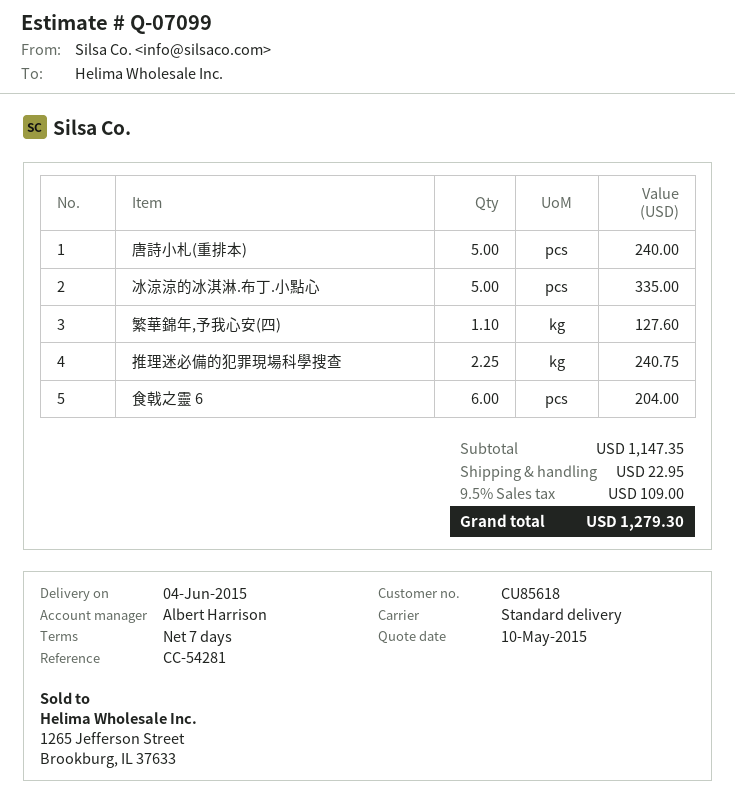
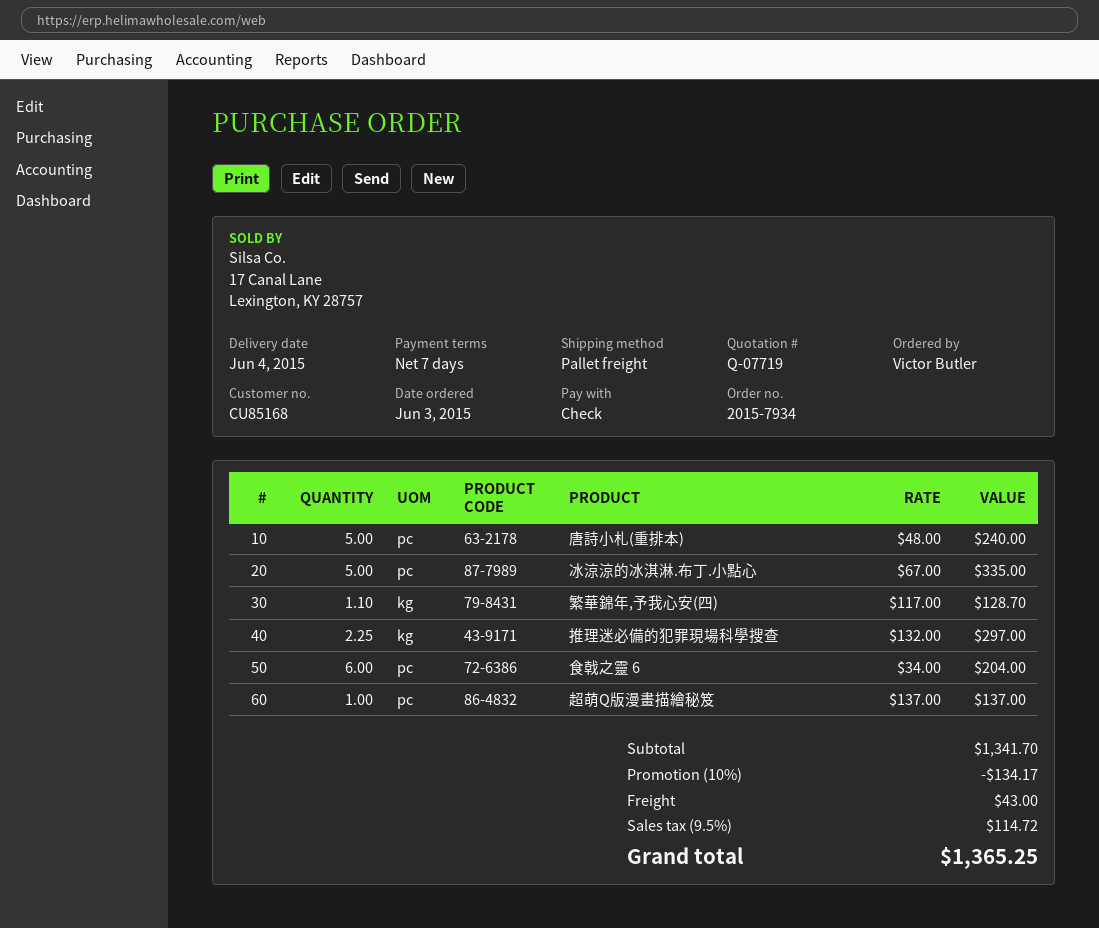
quote number: Q-07099 -> Q-07719
customer number: CU85618 -> CU85168
shipping method: standard -> pallet freight
繁華錦年,予我心安(四): 1.1 for 127.60 -> 1.1 for 128.70
推理迷必備的犯罪現場科學搜查: 2.25 for 240.75 -> 2.25 for 297.00
超萌Q版漫畫描繪秘笈: none -> 1 for 137.00
subtotal: 1147.35 -> 1341.70
discount: none -> 10% = 134.17
shipping: 22.95 -> 43.00
tax: 9.5% = 109.00 -> 9.5% = 114.72
total: 1279.30 -> 1365.25

